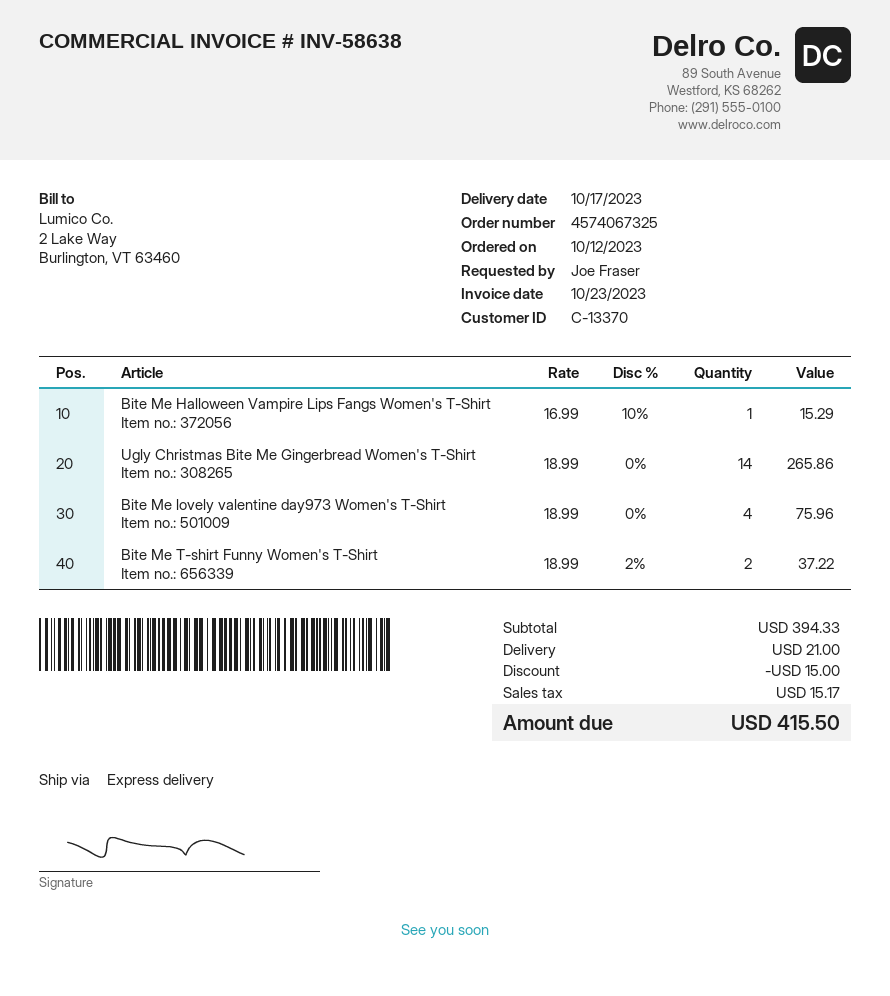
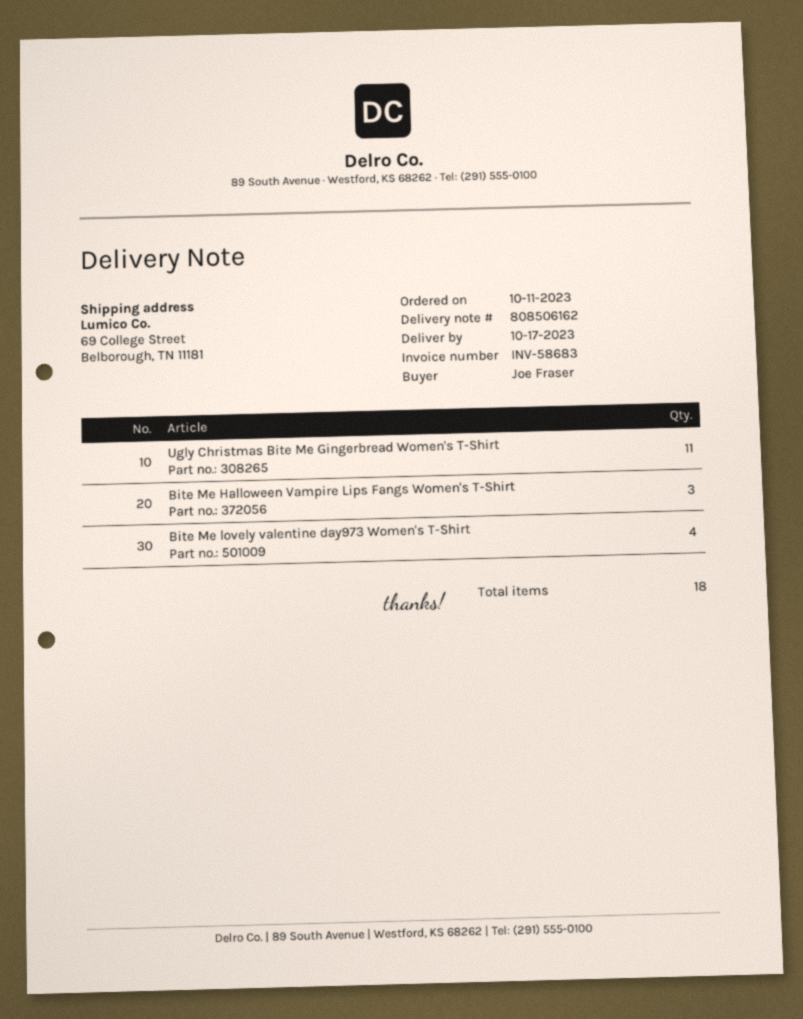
order date: 2023-10-12 -> 2023-10-11
invoice number: INV-58638 -> INV-58683
Bite Me Halloween Vampire Lips Fangs Women's T-Shirt: 1 -> 3
Ugly Christmas Bite Me Gingerbread Women's T-Shirt: 14 -> 11
Bite Me T-shirt Funny Women's T-Shirt: 2 -> none

